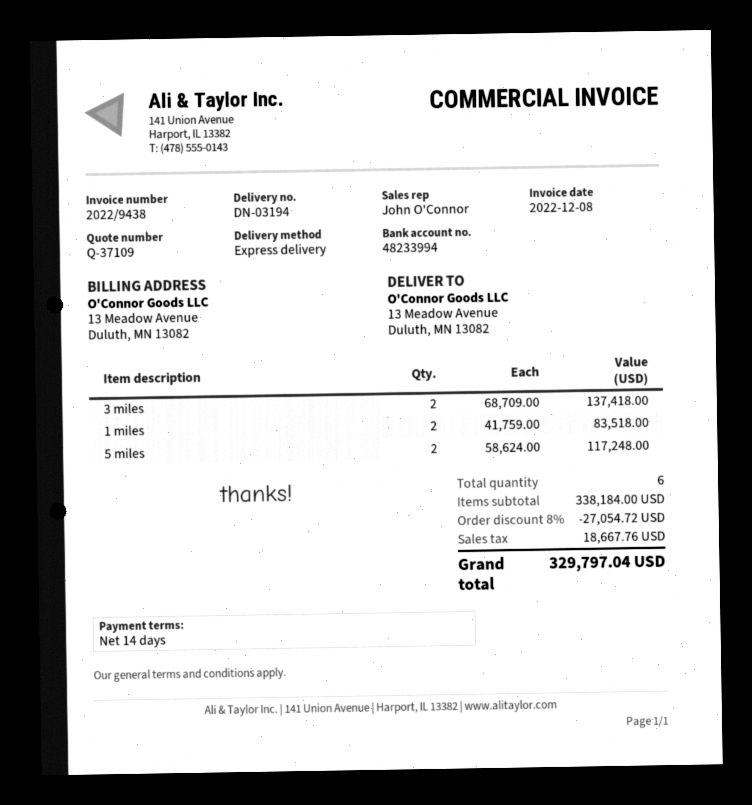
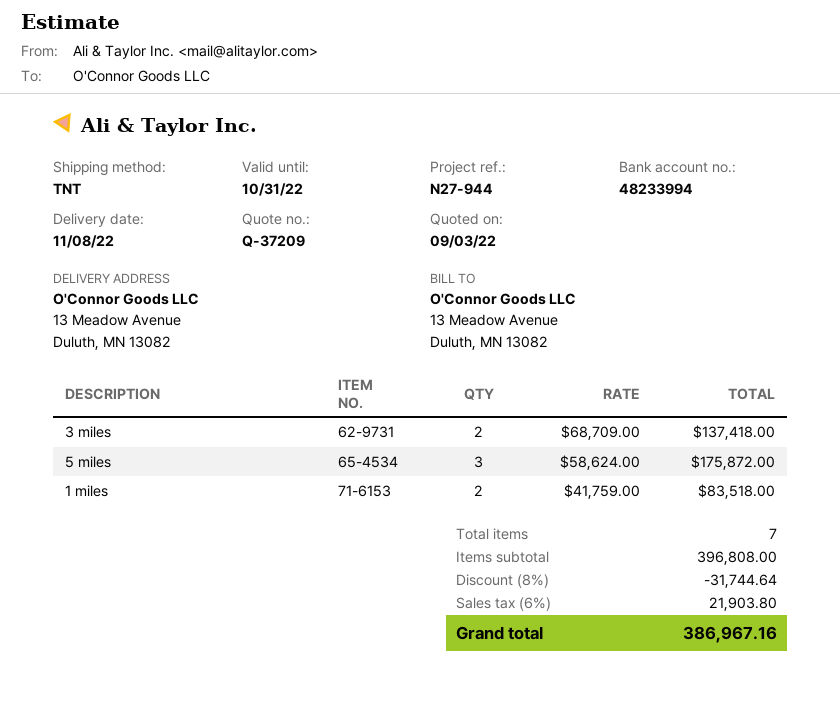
quote number: Q-37109 -> Q-37209
shipping method: express -> TNT
5 miles: 2 x 58624.00 = 117248.00 -> 3 x 58624.00 = 175872.00
total quantity: 6 -> 7
subtotal: 338184.00 -> 396808.00
discount: 8% = 27054.72 -> 8% = 31744.64
tax: 18667.76 -> 21903.80
total: 329797.04 -> 386967.16

